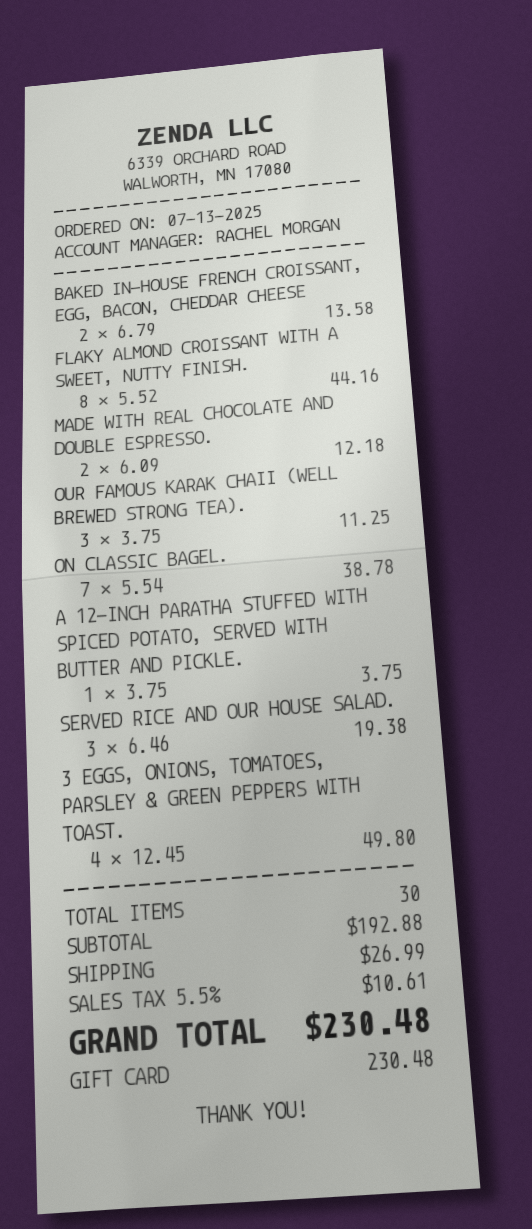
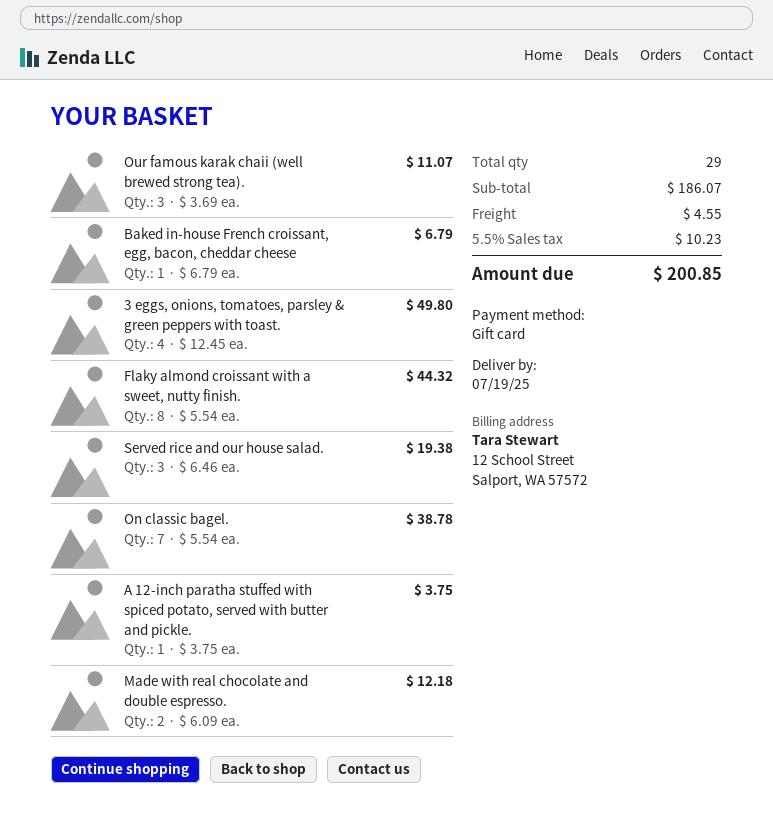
BAKED IN-HOUSE FRENCH CROISSANT, EGG, BACON, CHEDDAR CHEESE: 2 x 6.79 = 13.58 -> 1 x 6.79 = 6.79
FLAKY ALMOND CROISSANT WITH A SWEET, NUTTY FINISH.: 8 x 5.52 = 44.16 -> 8 x 5.54 = 44.32
OUR FAMOUS KARAK CHAII (WELL BREWED STRONG TEA).: 3 x 3.75 = 11.25 -> 3 x 3.69 = 11.07
total quantity: 30 -> 29
subtotal: 192.88 -> 186.07
shipping: 26.99 -> 4.55
tax: 5.5% = 10.61 -> 5.5% = 10.23
total: 230.48 -> 200.85

